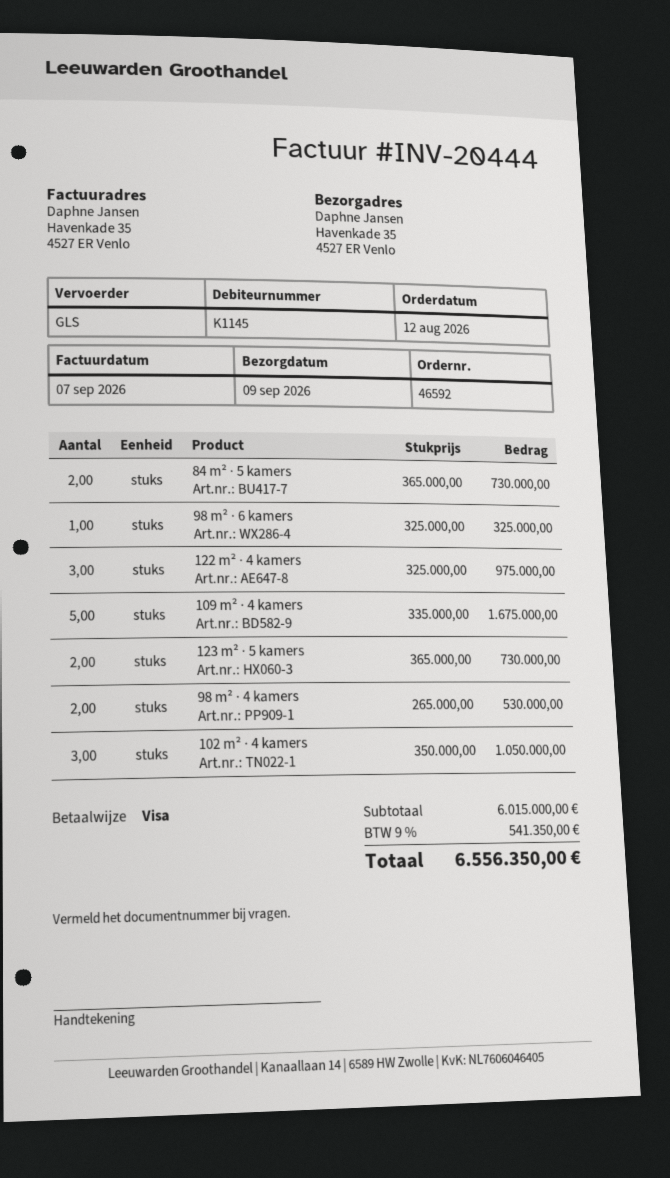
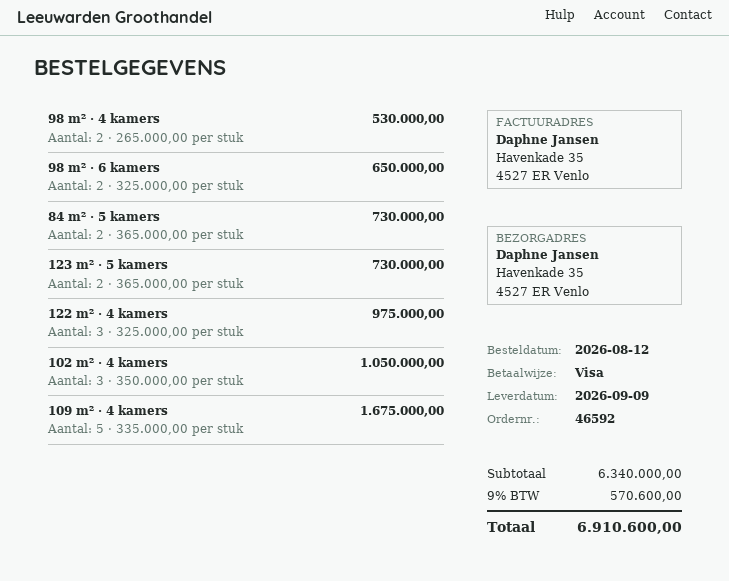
98 m² · 6 kamers: 1 x 325000.00 = 325000.00 -> 2 x 325000.00 = 650000.00
subtotal: 6015000.00 -> 6340000.00
tax: 9% = 541350.00 -> 9% = 570600.00
total: 6556350.00 -> 6910600.00

